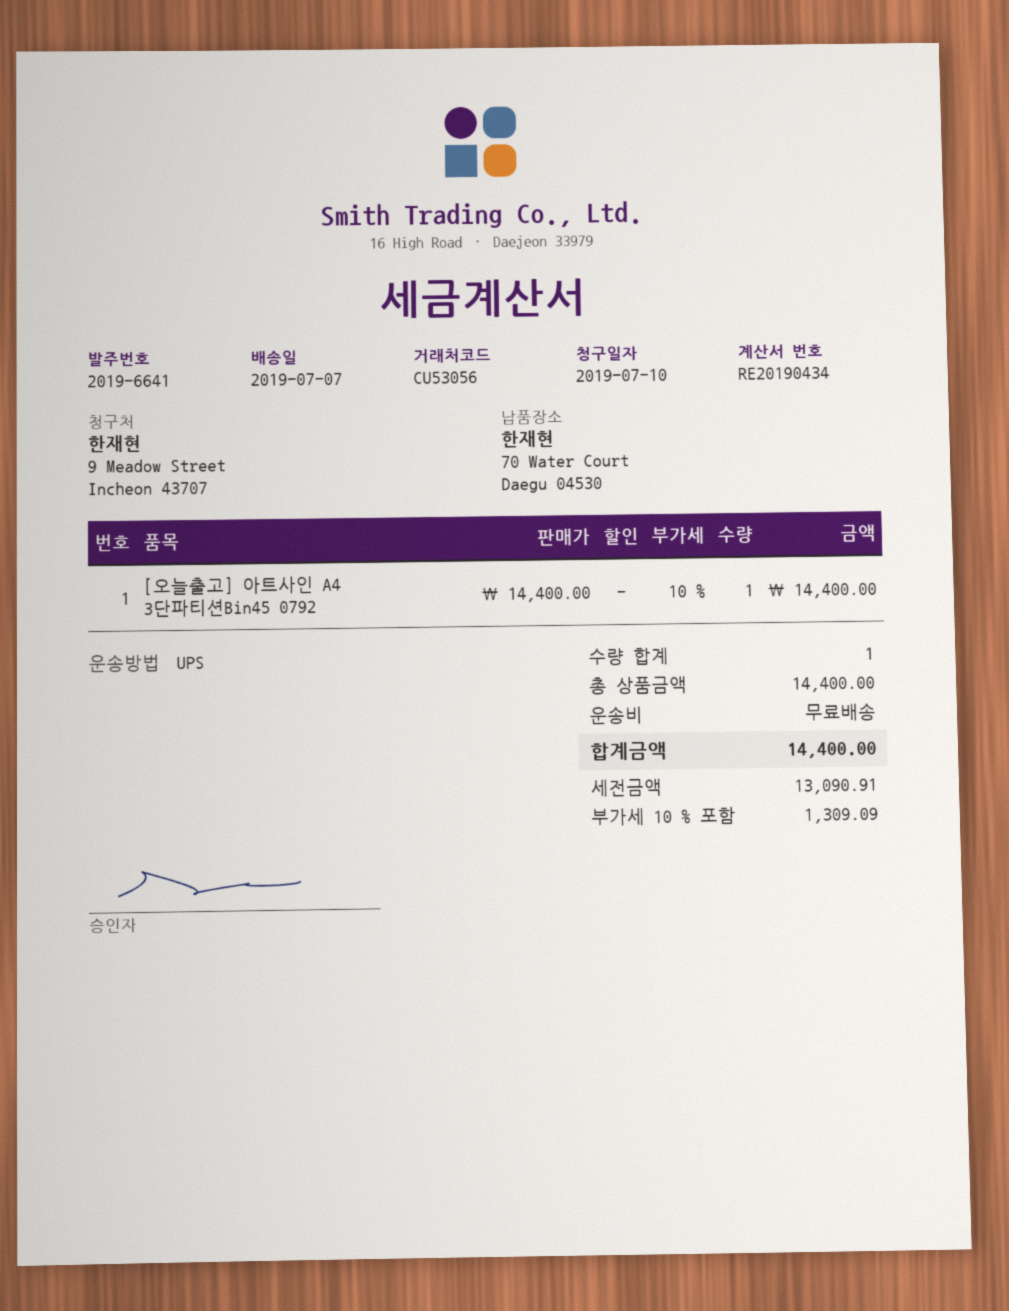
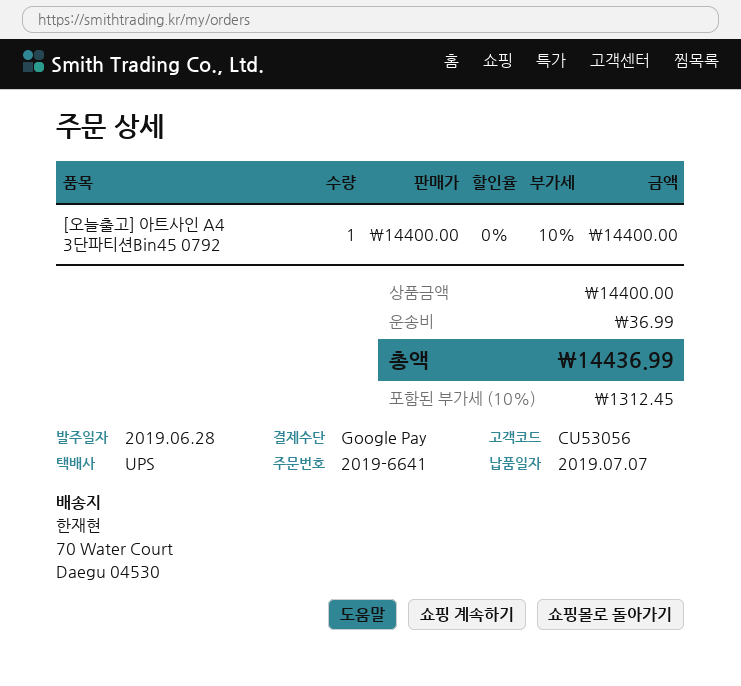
shipping: 0.00 -> 36.99
tax: 10% = 1309.09 -> 10% = 1312.45
total: 14400.00 -> 14436.99

